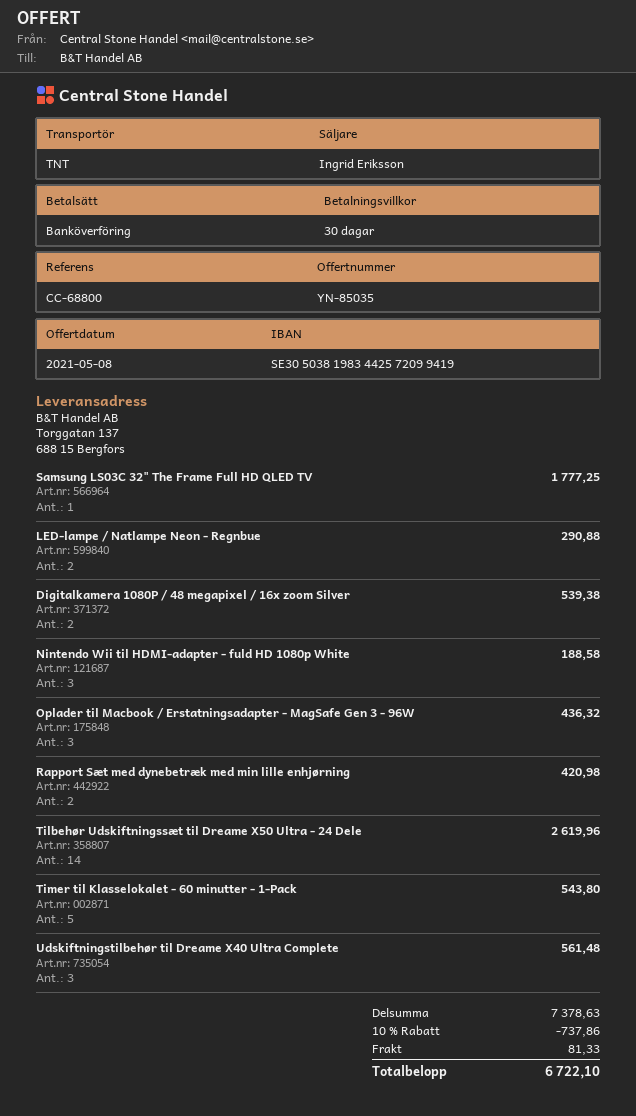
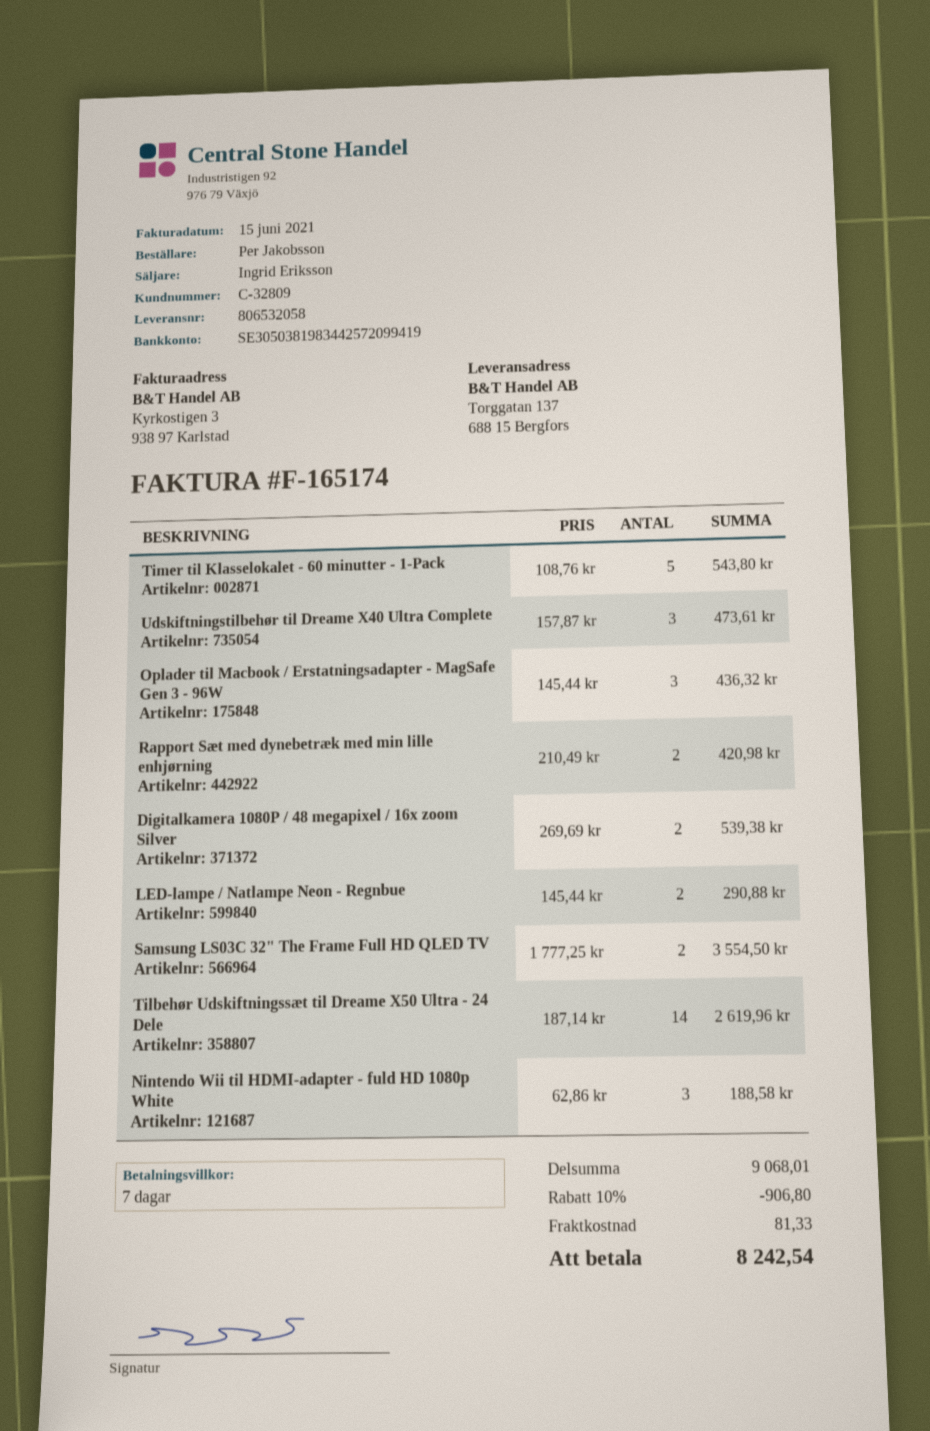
payment terms: 30 days -> 7 days
Samsung LS03C 32" The Frame Full HD QLED TV: 1 for 1777.25 -> 2 for 3554.50
Udskiftningstilbehør til Dreame X40 Ultra Complete: 3 for 561.48 -> 3 for 473.61
subtotal: 7378.63 -> 9068.01
discount: 10% = 737.86 -> 10% = 906.80
total: 6722.10 -> 8242.54

